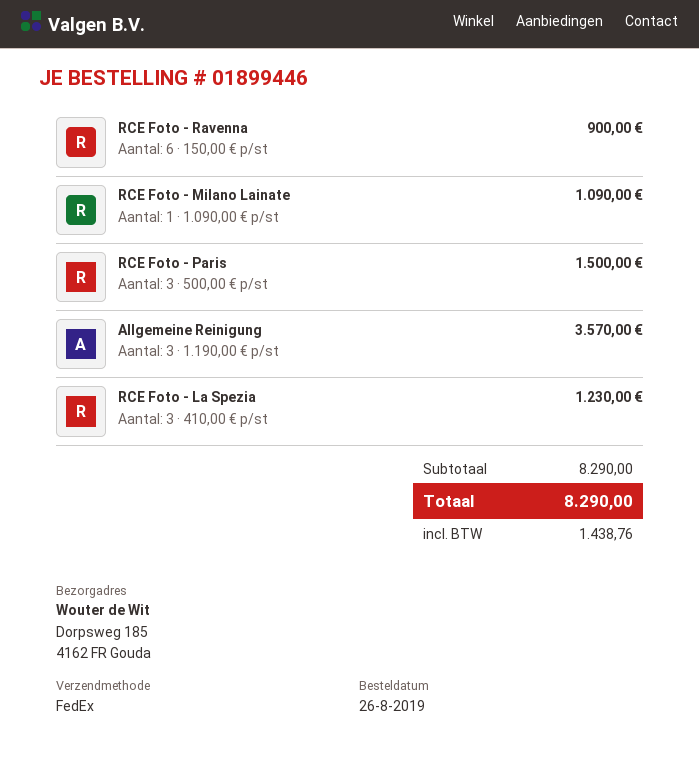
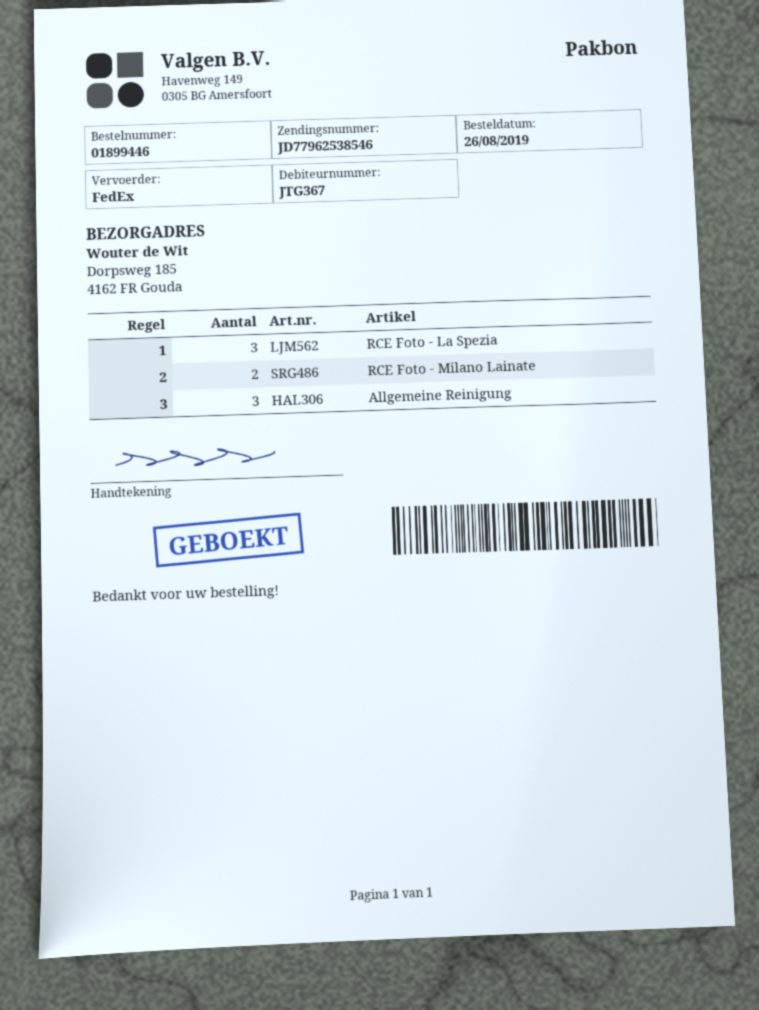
RCE Foto - Ravenna: 6 -> none
RCE Foto - Milano Lainate: 1 -> 2
RCE Foto - Paris: 3 -> none

